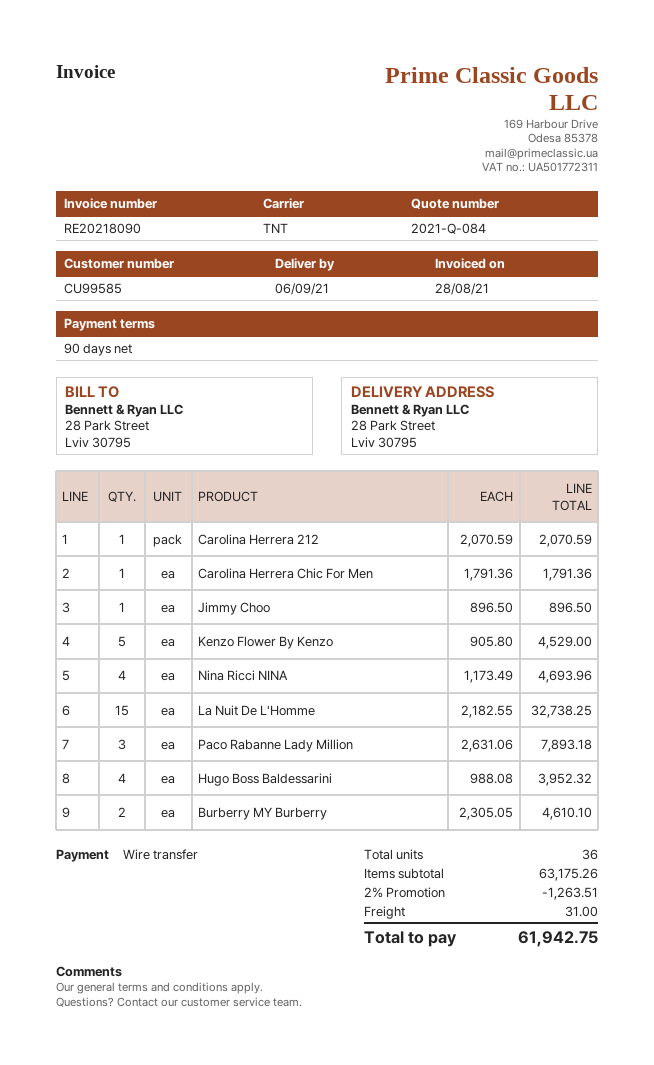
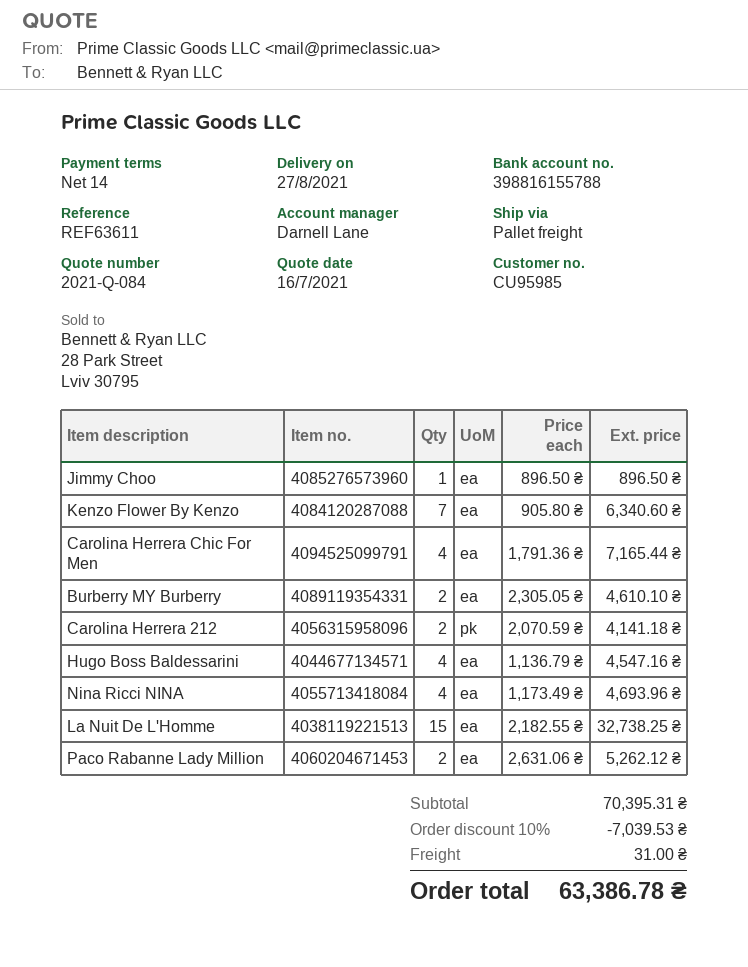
delivery date: 2021-09-06 -> 2021-08-27
payment terms: 90 days -> 14 days
customer number: CU99585 -> CU95985
shipping method: TNT -> pallet freight
Carolina Herrera 212: 1 x 2070.59 = 2070.59 -> 2 x 2070.59 = 4141.18
Carolina Herrera Chic For Men: 1 x 1791.36 = 1791.36 -> 4 x 1791.36 = 7165.44
Kenzo Flower By Kenzo: 5 x 905.80 = 4529.00 -> 7 x 905.80 = 6340.60
Paco Rabanne Lady Million: 3 x 2631.06 = 7893.18 -> 2 x 2631.06 = 5262.12
Hugo Boss Baldessarini: 4 x 988.08 = 3952.32 -> 4 x 1136.79 = 4547.16
subtotal: 63175.26 -> 70395.31
discount: 2% = 1263.51 -> 10% = 7039.53
total: 61942.75 -> 63386.78

